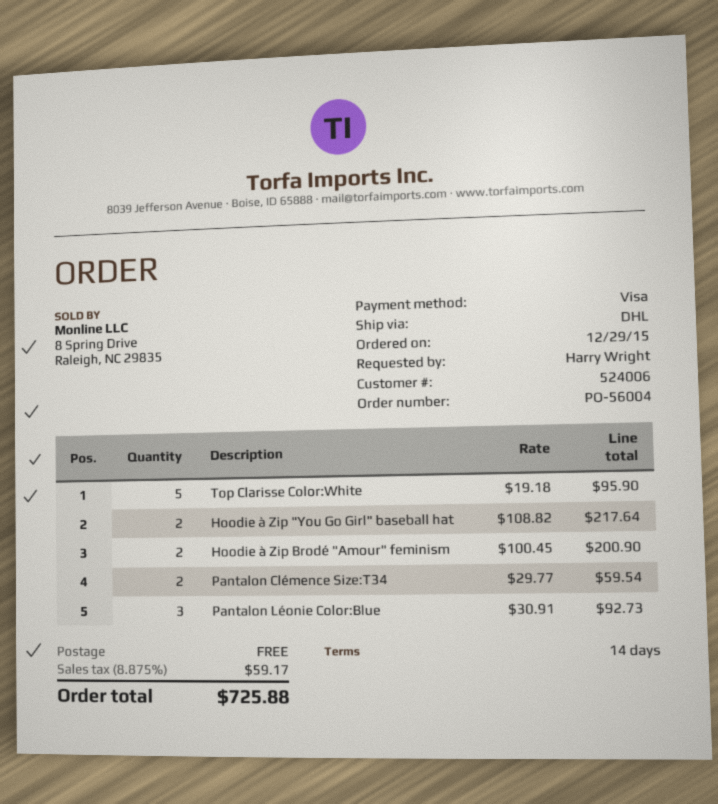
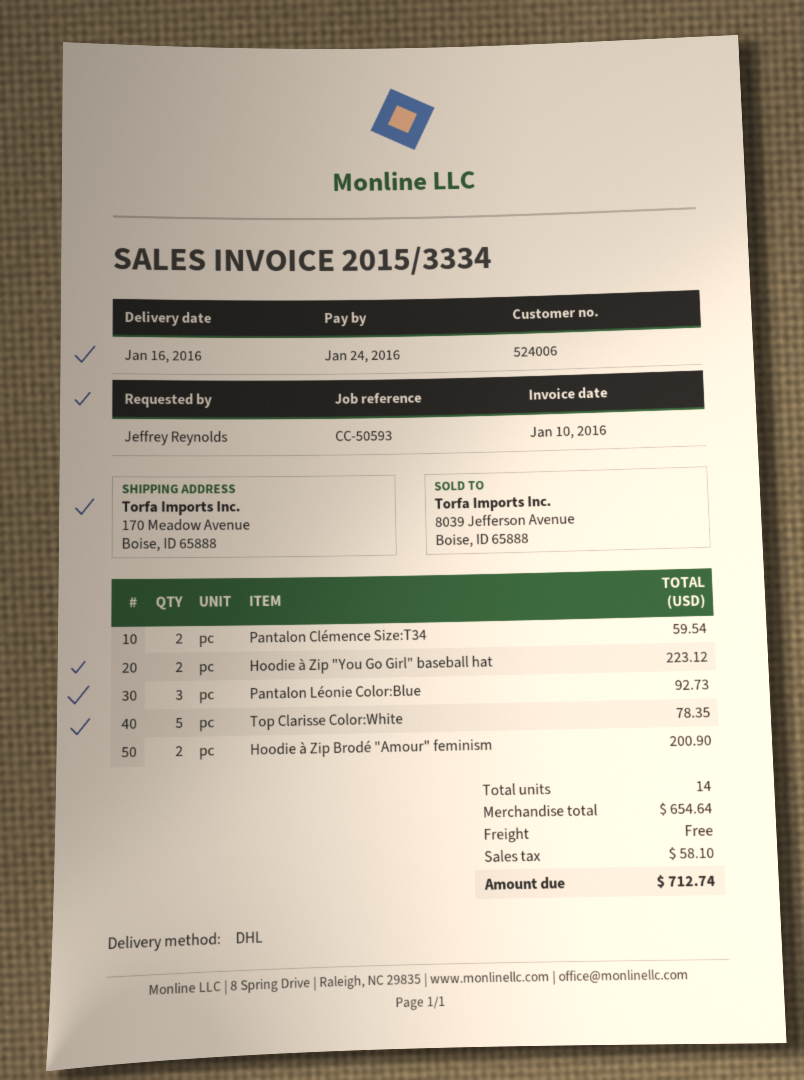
ordered by: Harry Wright -> Jeffrey Reynolds
Top Clarisse Color:White: 5 for 95.90 -> 5 for 78.35
Hoodie à Zip "You Go Girl" baseball hat: 2 for 217.64 -> 2 for 223.12
tax: 59.17 -> 58.10
total: 725.88 -> 712.74

